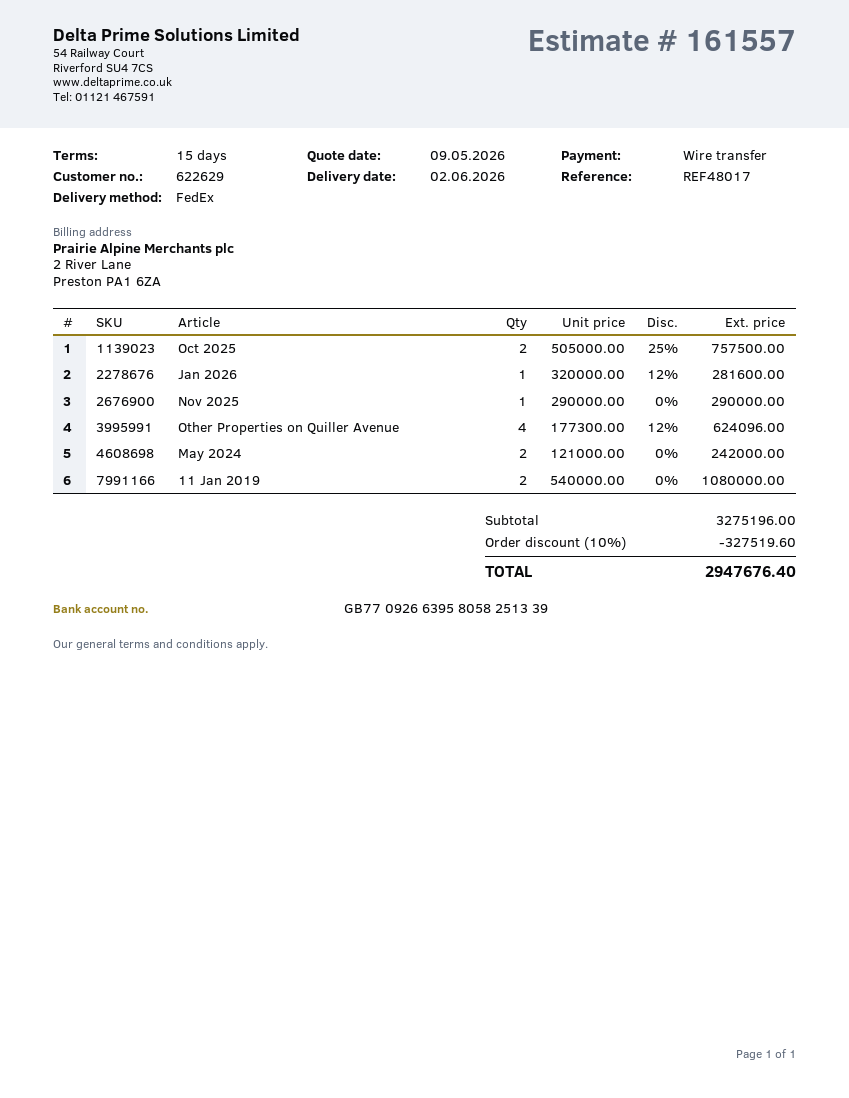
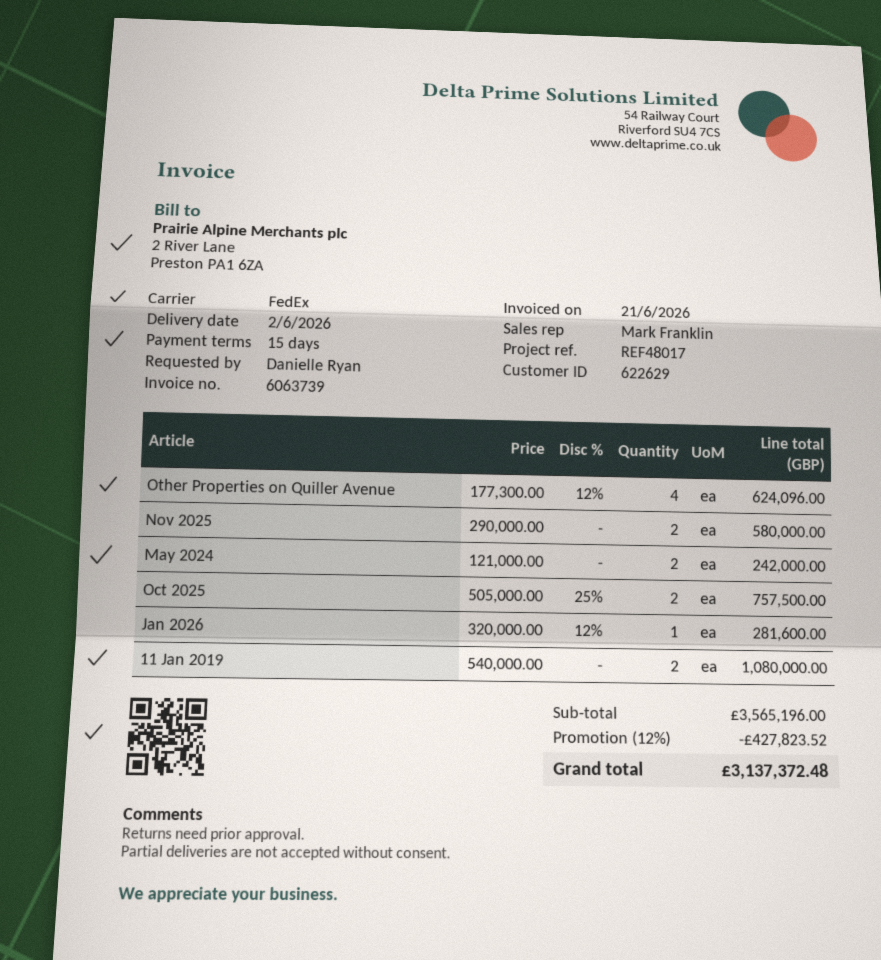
Nov 2025: 1 x 290000.00 = 290000.00 -> 2 x 290000.00 = 580000.00
subtotal: 3275196.00 -> 3565196.00
discount: 10% = 327519.60 -> 12% = 427823.52
total: 2947676.40 -> 3137372.48

